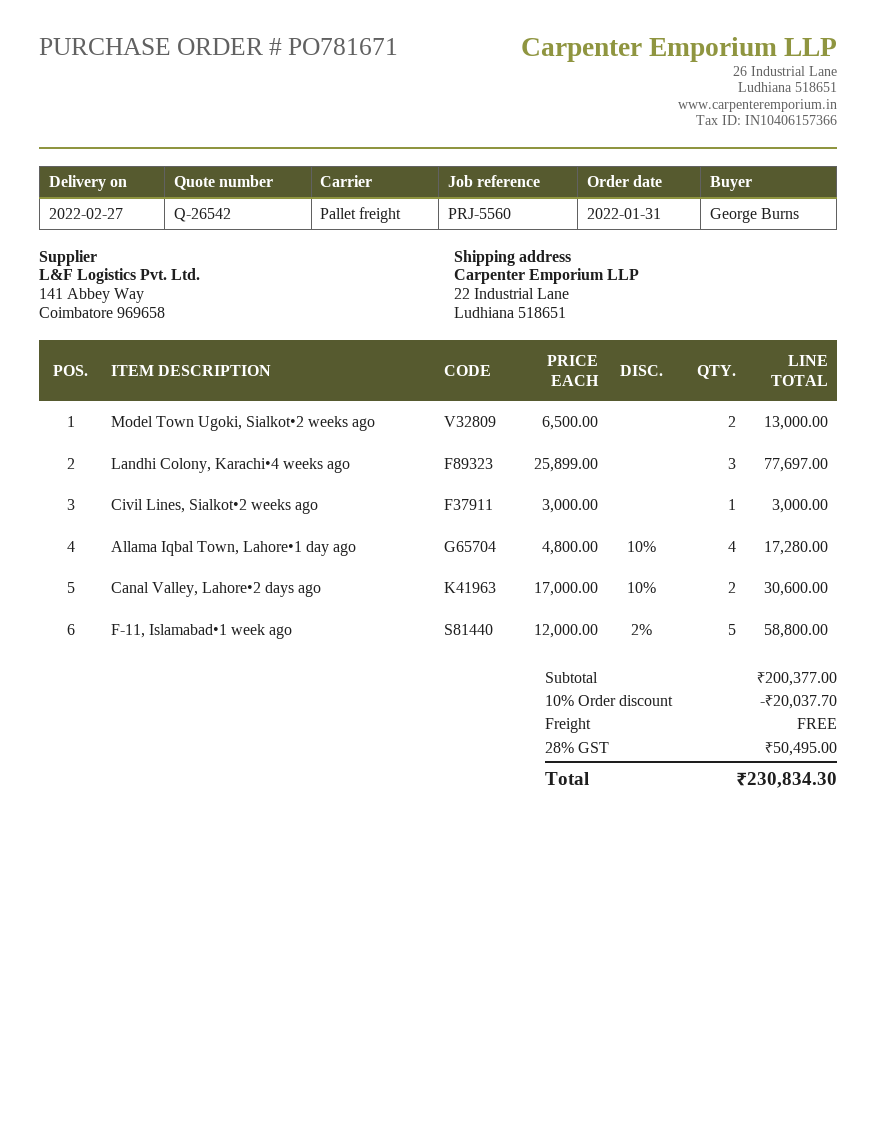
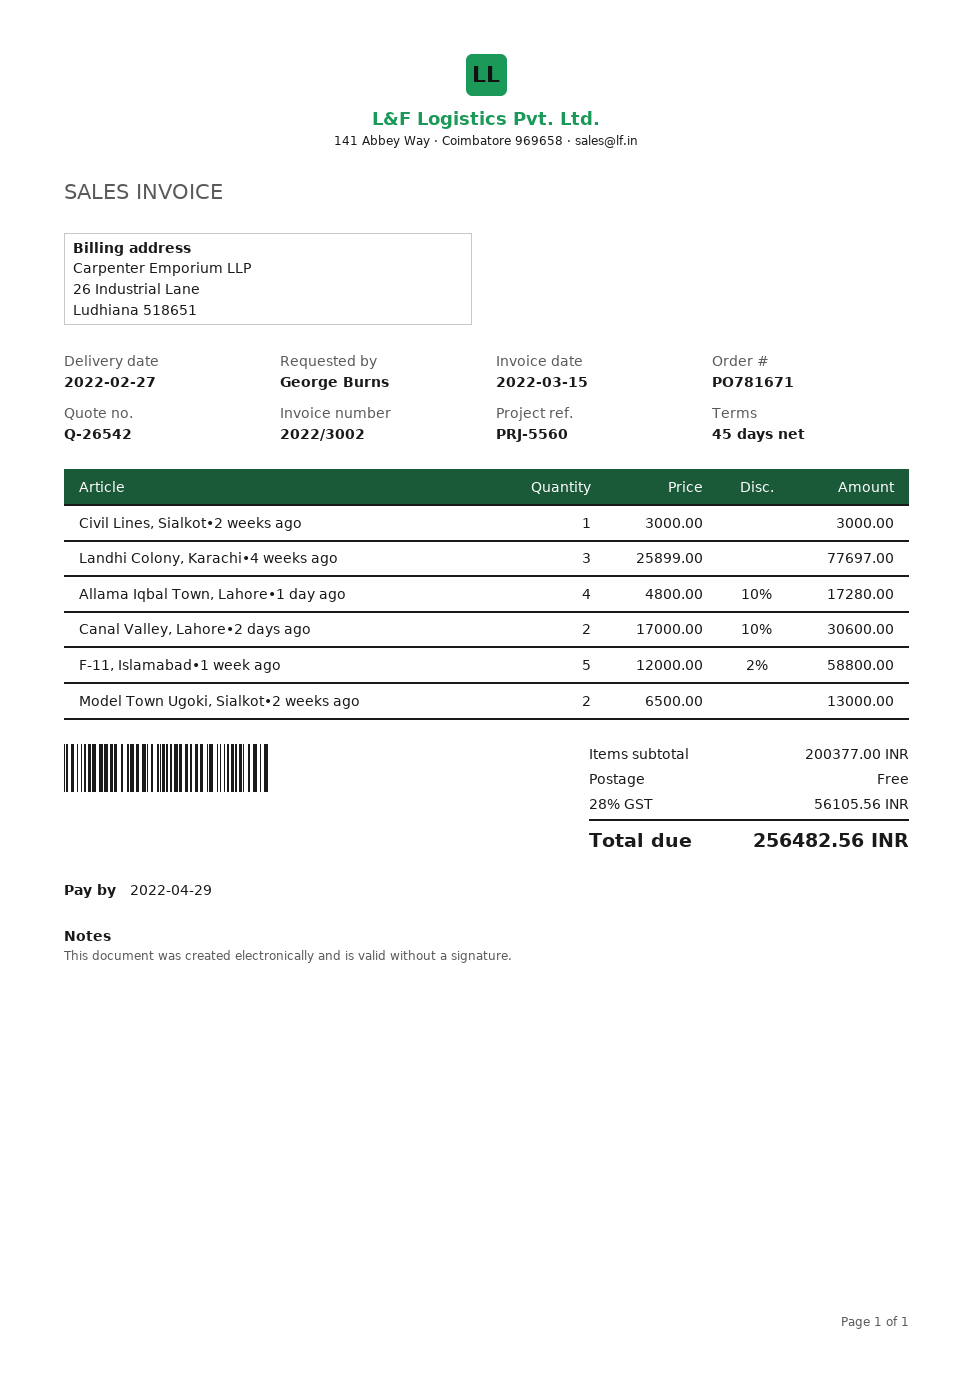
discount: 10% = 20037.70 -> none
tax: 28% = 50495.00 -> 28% = 56105.56
total: 230834.30 -> 256482.56

